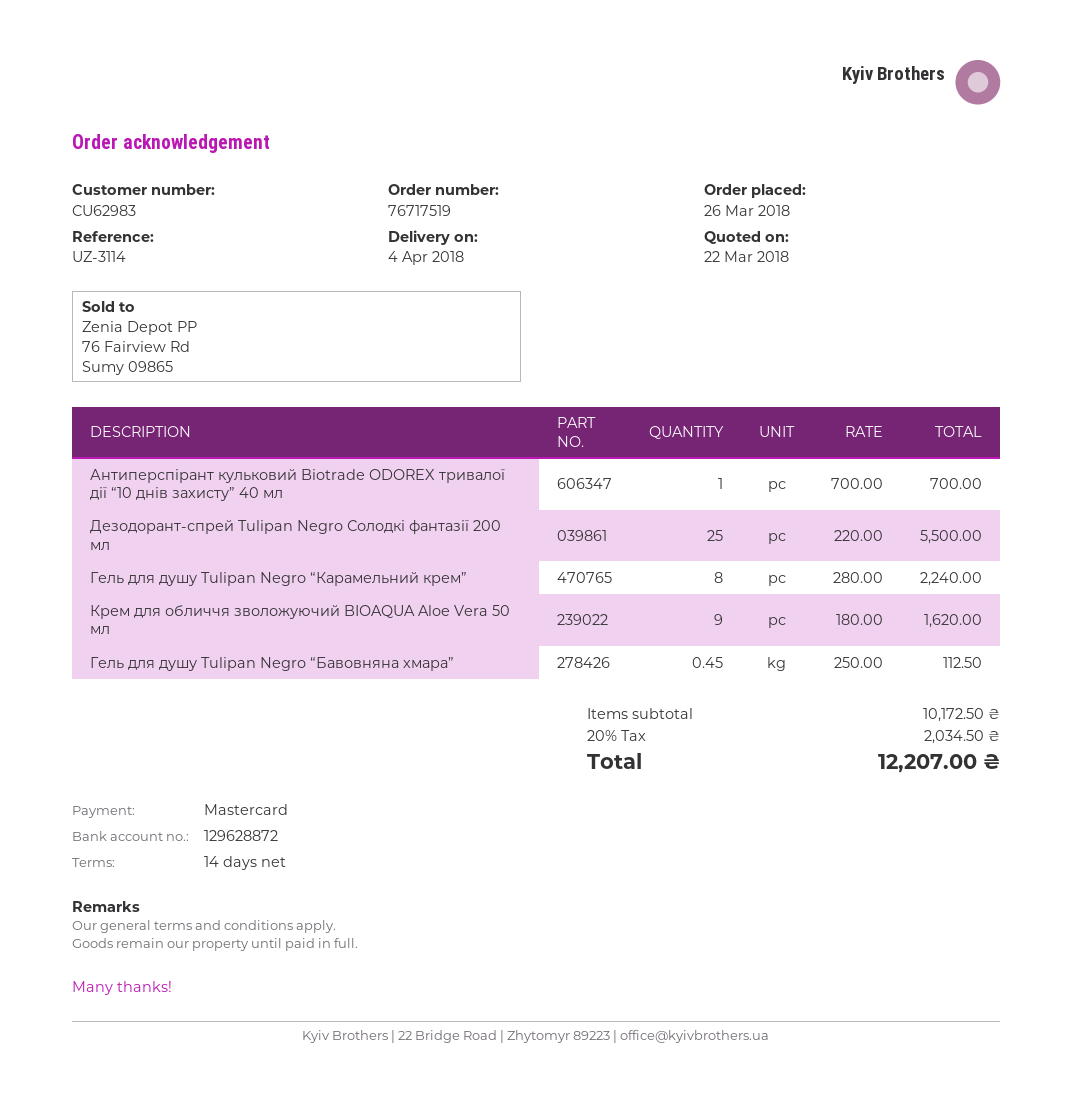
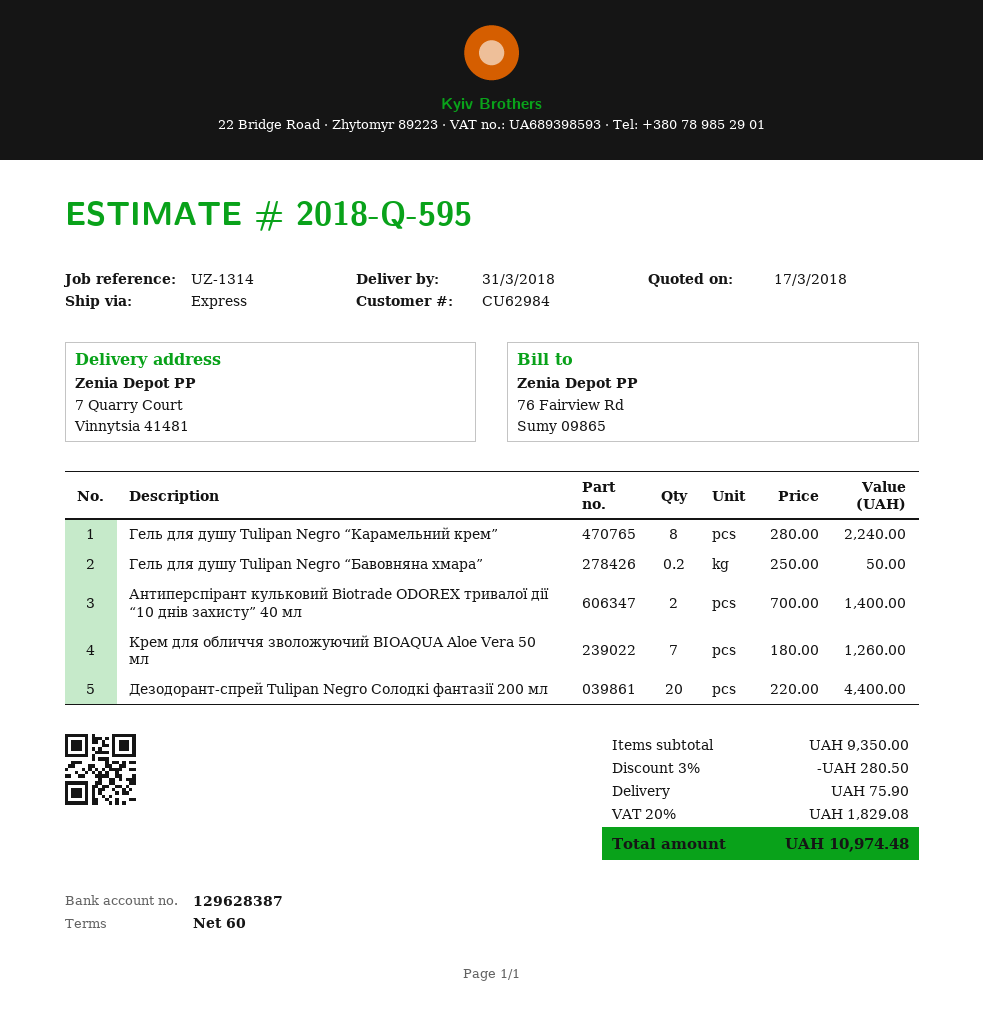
quote date: 2018-03-22 -> 2018-03-17
delivery date: 2018-04-04 -> 2018-03-31
payment terms: 14 days -> 60 days
customer number: CU62983 -> CU62984
reference: UZ-3114 -> UZ-1314
bank account: 129628872 -> 129628387
Антиперспірант кульковий Biotrade ODOREX тривалої дії “10 днів захисту” 40 мл: 1 x 700.00 = 700.00 -> 2 x 700.00 = 1400.00
Дезодорант-спрей Tulipan Negro Солодкі фантазії 200 мл: 25 x 220.00 = 5500.00 -> 20 x 220.00 = 4400.00
Крем для обличчя зволожуючий BIOAQUA Aloe Vera 50 мл: 9 x 180.00 = 1620.00 -> 7 x 180.00 = 1260.00
Гель для душу Tulipan Negro “Бавовняна хмара”: 0.45 x 250.00 = 112.50 -> 0.2 x 250.00 = 50.00
subtotal: 10172.50 -> 9350.00
discount: none -> 3% = 280.50
shipping: none -> 75.90
tax: 20% = 2034.50 -> 20% = 1829.08
total: 12207.00 -> 10974.48

